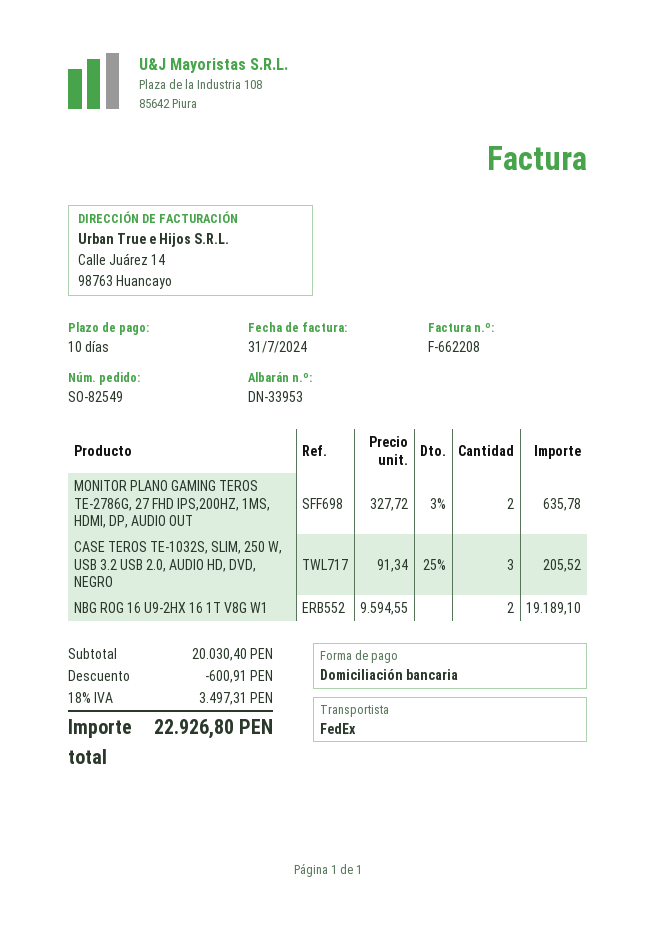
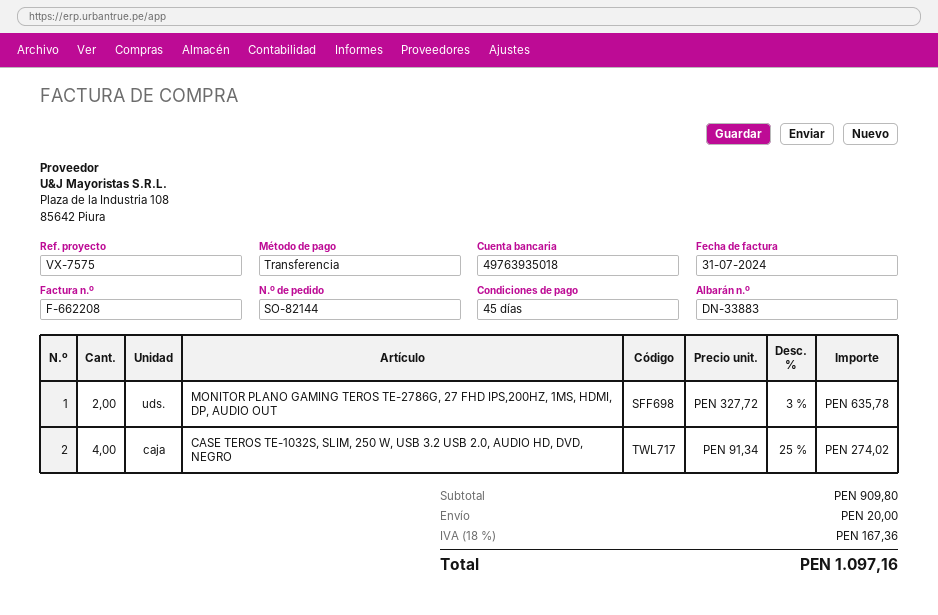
order number: SO-82549 -> SO-82144
delivery note number: DN-33953 -> DN-33883
payment terms: 10 days -> 45 days
payment method: direct debit -> bank transfer
CASE TEROS TE-1032S, SLIM, 250 W, USB 3.2 USB 2.0, AUDIO HD, DVD, NEGRO: 3 x 91.34 - 25% = 205.52 -> 4 x 91.34 - 25% = 274.02
NBG ROG 16 U9-2HX 16 1T V8G W1: 2 x 9594.55 = 19189.10 -> none
subtotal: 20030.40 -> 909.80
discount: 600.91 -> none
shipping: none -> 20.00
tax: 18% = 3497.31 -> 18% = 167.36
total: 22926.80 -> 1097.16

